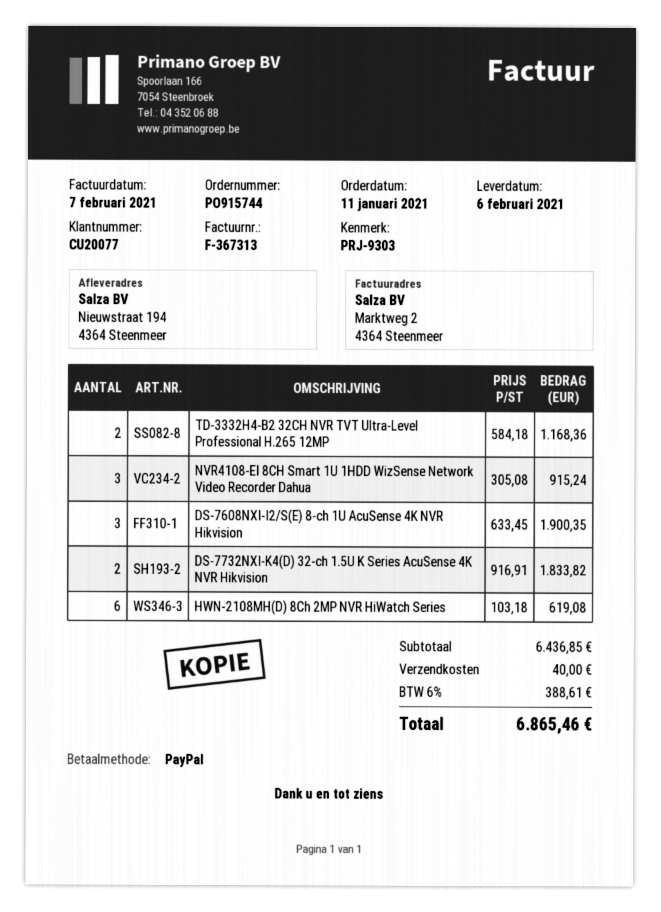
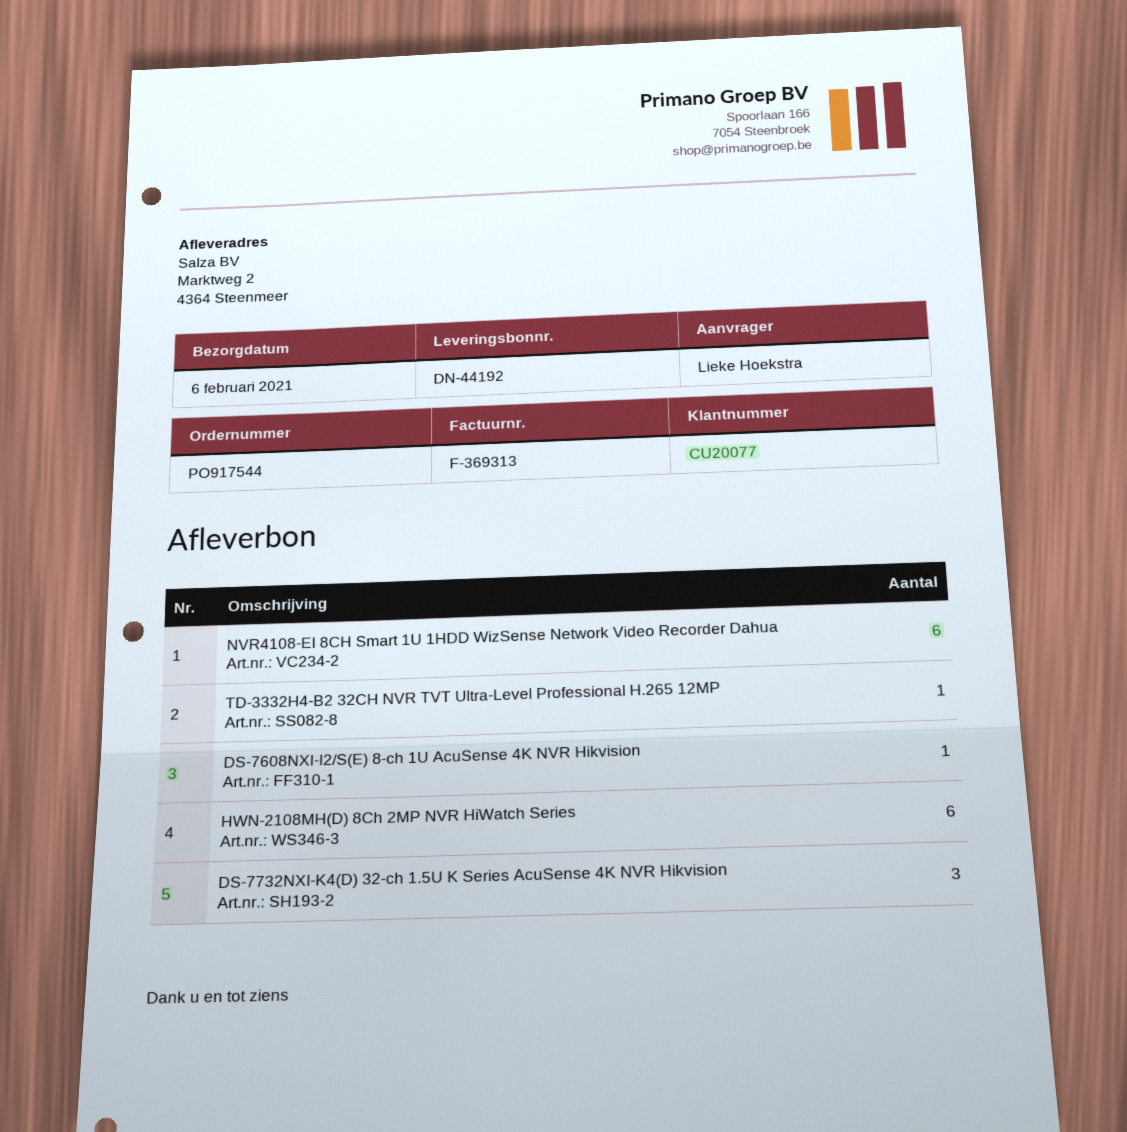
order number: PO915744 -> PO917544
invoice number: F-367313 -> F-369313
ship to: Nieuwstraat 194, 4364 Steenmeer -> Marktweg 2, 4364 Steenmeer
TD-3332H4-B2 32CH NVR TVT Ultra-Level Professional H.265 12MP: 2 -> 1
NVR4108-EI 8CH Smart 1U 1HDD WizSense Network Video Recorder Dahua: 3 -> 6
DS-7608NXI-I2/S(E) 8-ch 1U AcuSense 4K NVR Hikvision: 3 -> 1
DS-7732NXI-K4(D) 32-ch 1.5U K Series AcuSense 4K NVR Hikvision: 2 -> 3

